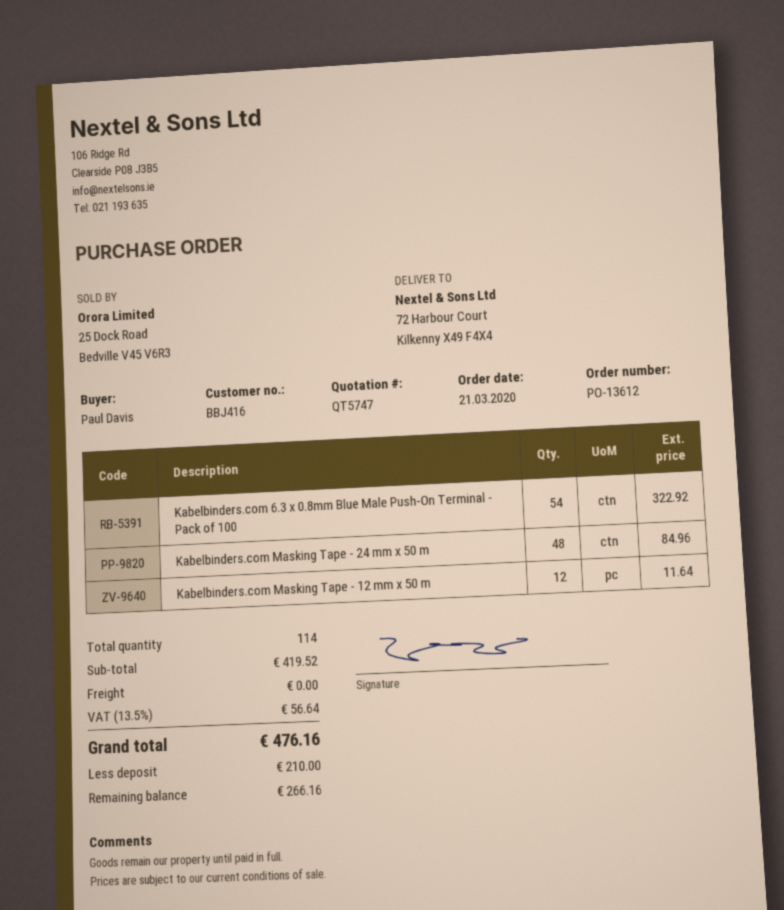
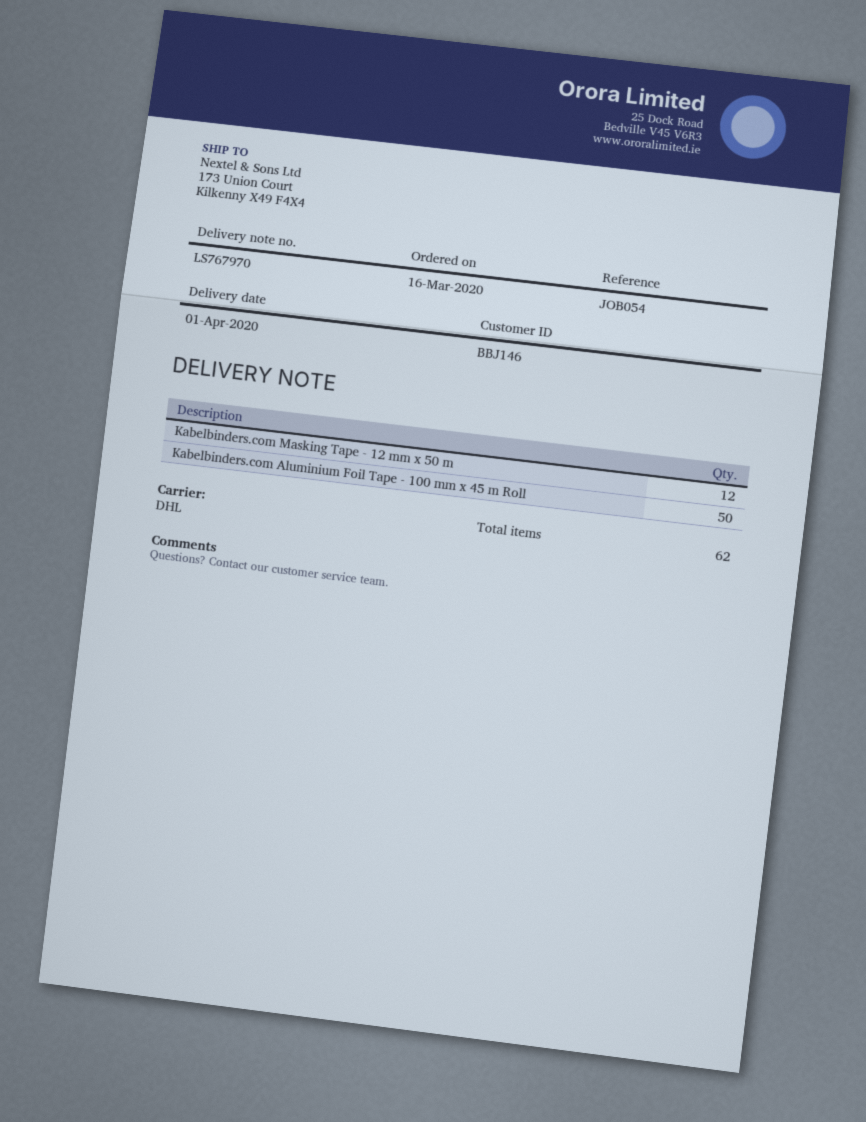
order date: 2020-03-21 -> 2020-03-16
customer number: BBJ416 -> BBJ146
ship to: 72 Harbour Court, Kilkenny X49 F4X4 -> 173 Union Court, Kilkenny X49 F4X4
Kabelbinders.com 6.3 x 0.8mm Blue Male Push-On Terminal - Pack of 100: 54 -> none
Kabelbinders.com Masking Tape - 24 mm x 50 m: 48 -> none
Kabelbinders.com Aluminium Foil Tape - 100 mm x 45 m Roll: none -> 50
total quantity: 114 -> 62

